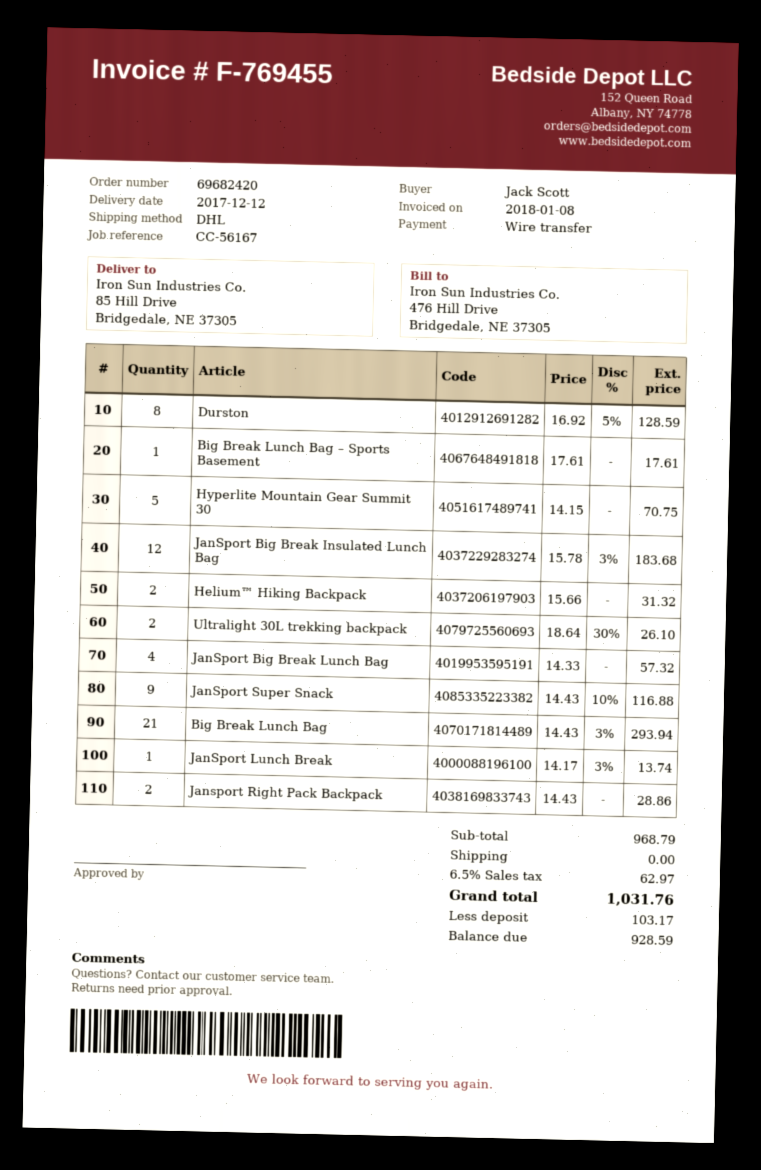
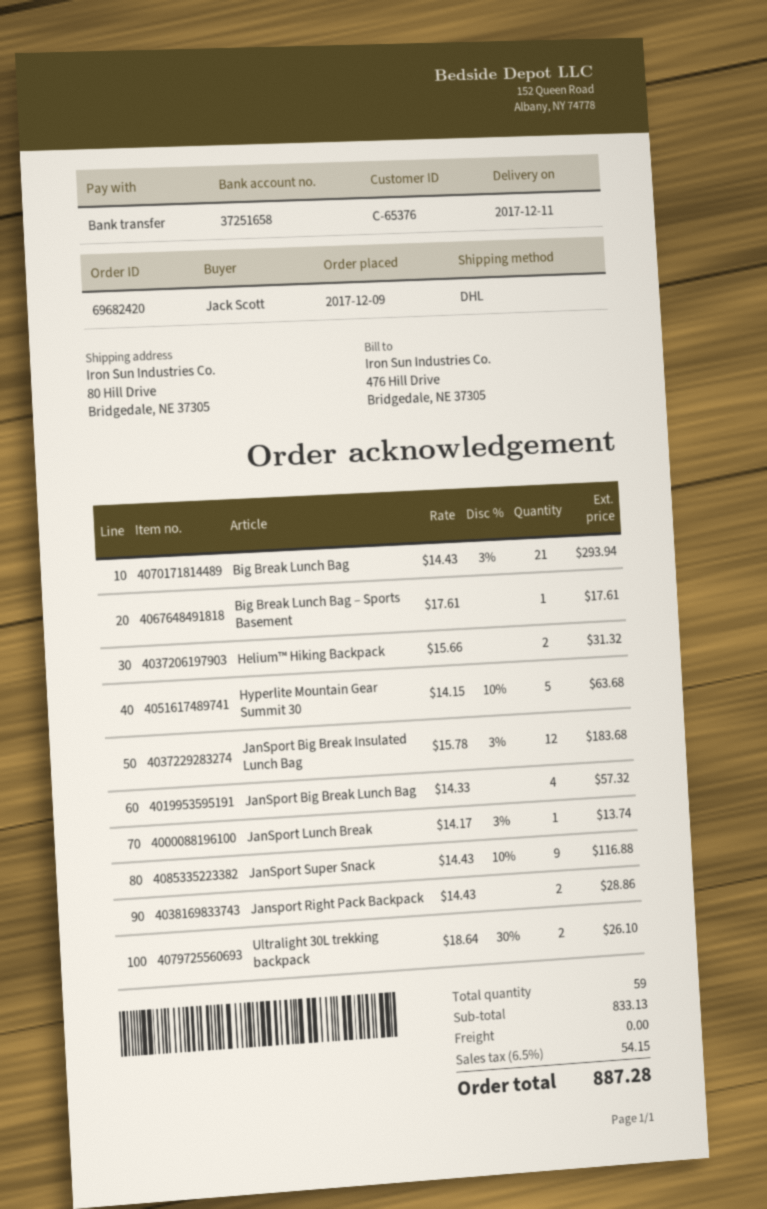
delivery date: 2017-12-12 -> 2017-12-11
ship to: 85 Hill Drive, Bridgedale, NE 37305 -> 80 Hill Drive, Bridgedale, NE 37305
Durston: 8 x 16.92 - 5% = 128.59 -> none
Hyperlite Mountain Gear Summit 30: 5 x 14.15 = 70.75 -> 5 x 14.15 - 10% = 63.68
subtotal: 968.79 -> 833.13
tax: 6.5% = 62.97 -> 6.5% = 54.15
total: 1031.76 -> 887.28

